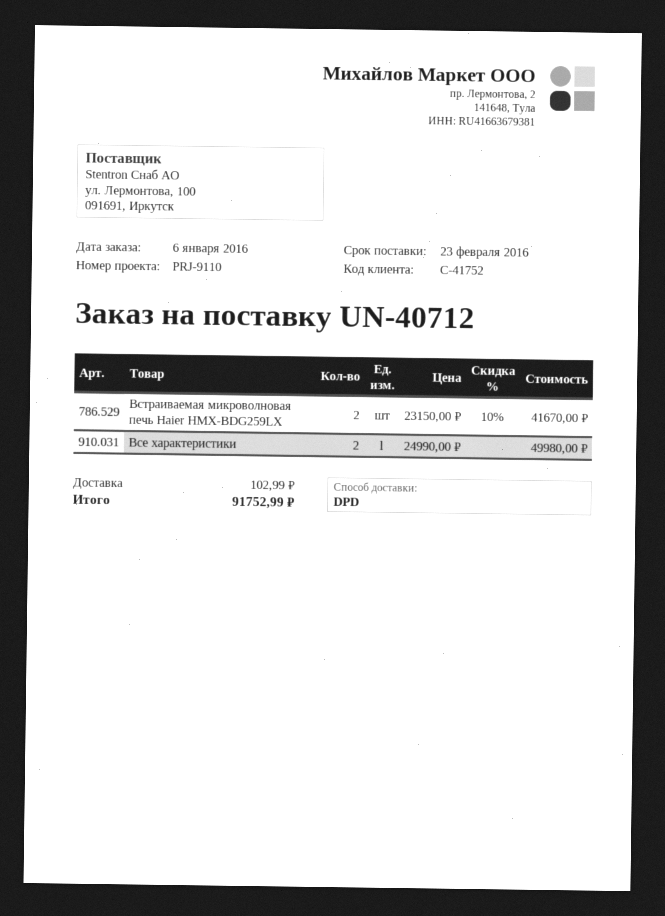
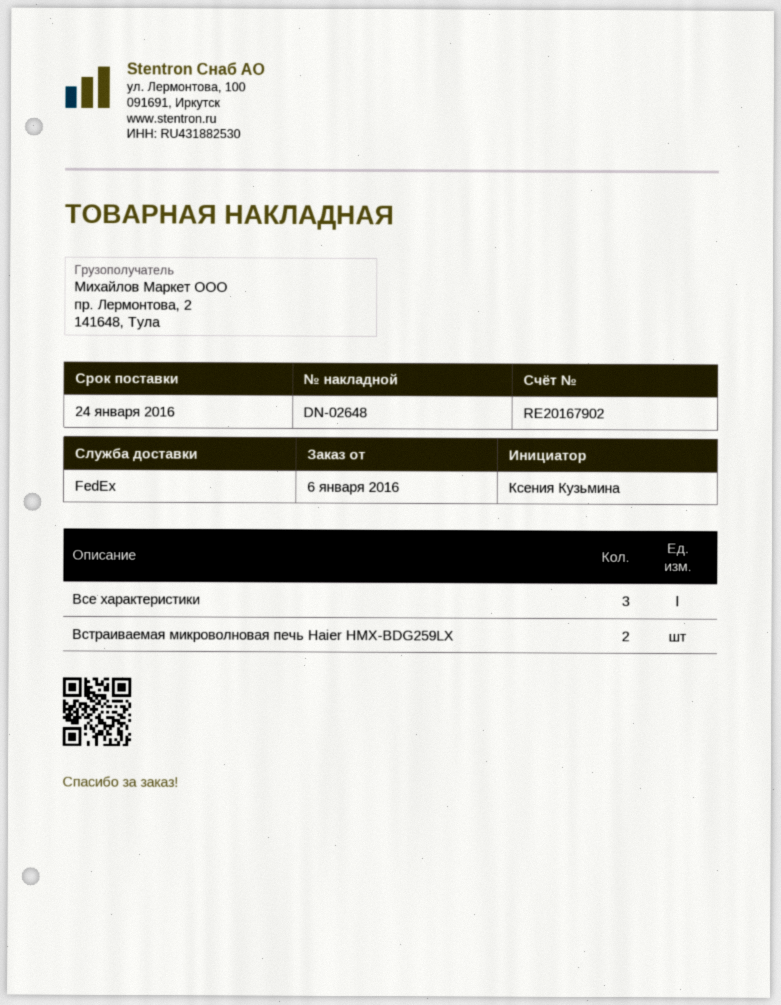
delivery date: 2016-02-23 -> 2016-01-24
shipping method: DPD -> FedEx
Все характеристики: 2 -> 3

